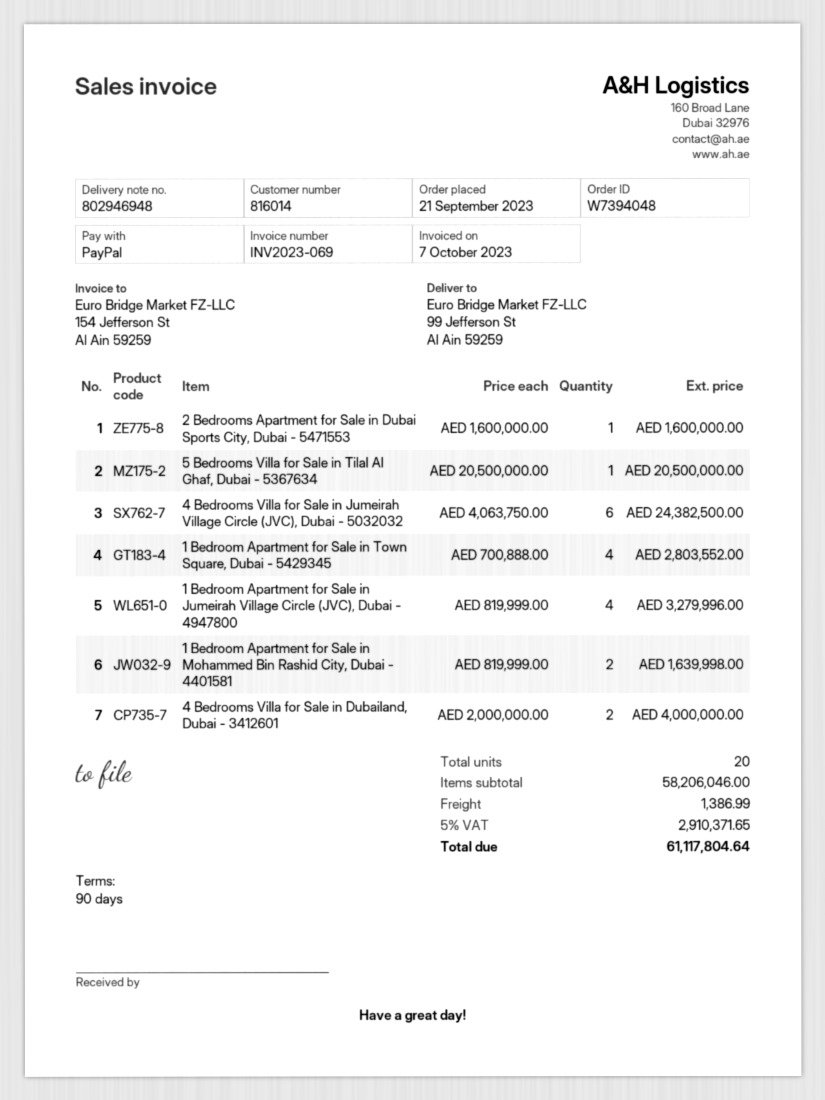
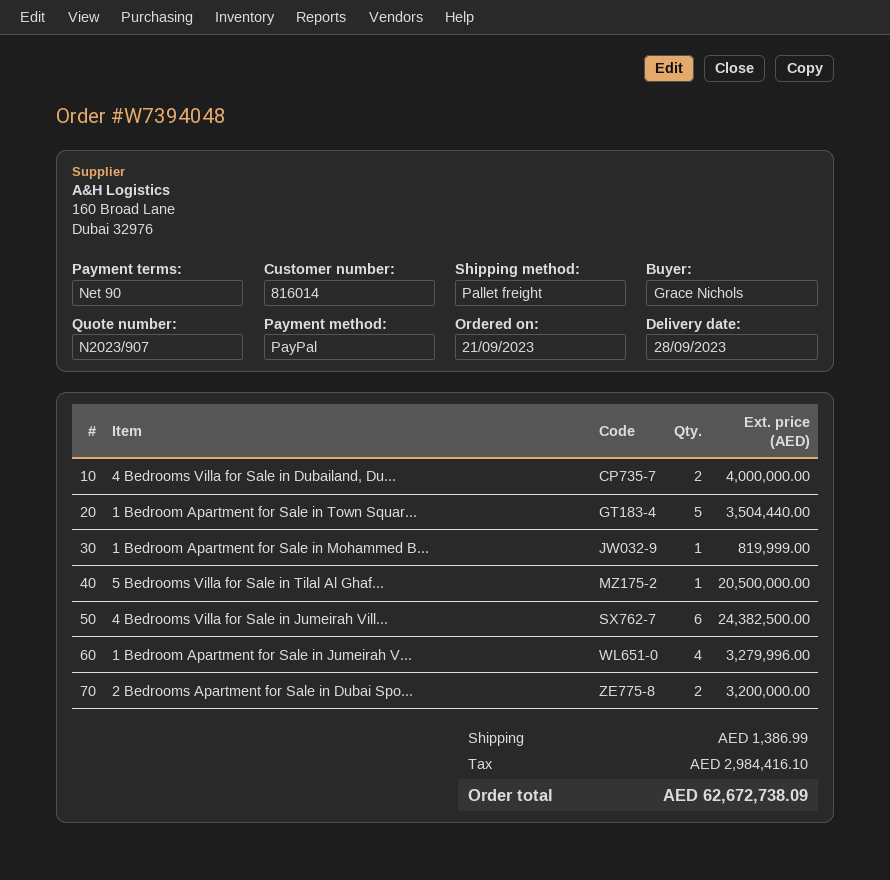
2 Bedrooms Apartment for Sale in Dubai Sports City, Dubai - 5471553: 1 for 1600000.00 -> 2 for 3200000.00
1 Bedroom Apartment for Sale in Town Square, Dubai - 5429345: 4 for 2803552.00 -> 5 for 3504440.00
1 Bedroom Apartment for Sale in Mohammed Bin Rashid City, Dubai - 4401581: 2 for 1639998.00 -> 1 for 819999.00
tax: 2910371.65 -> 2984416.10
total: 61117804.64 -> 62672738.09

